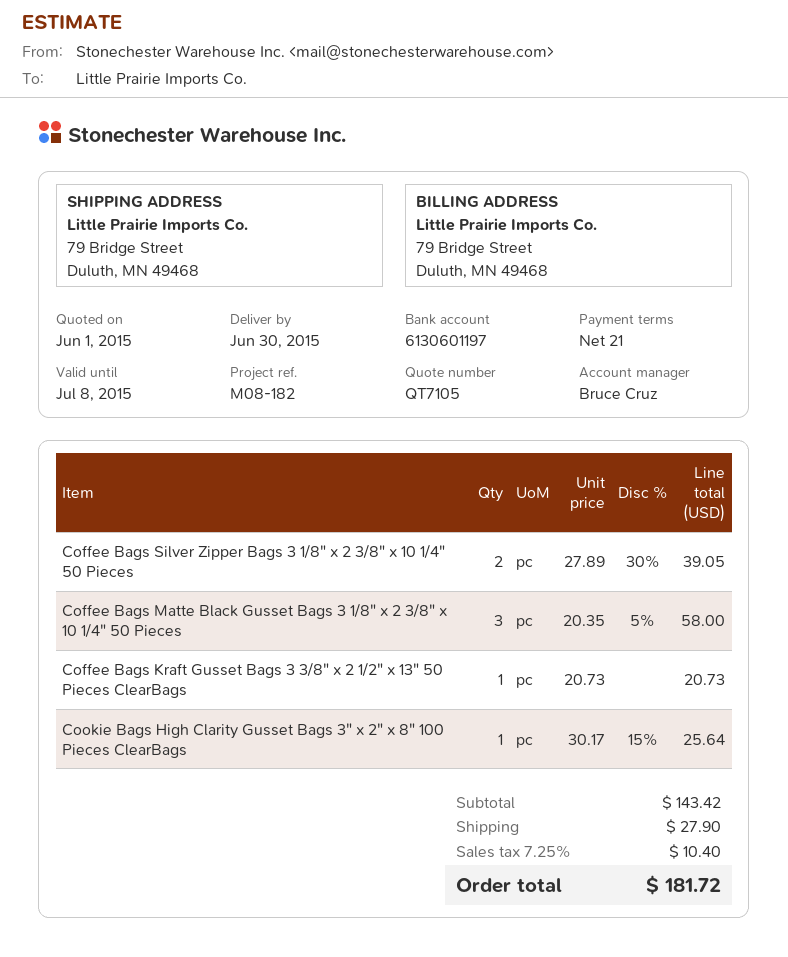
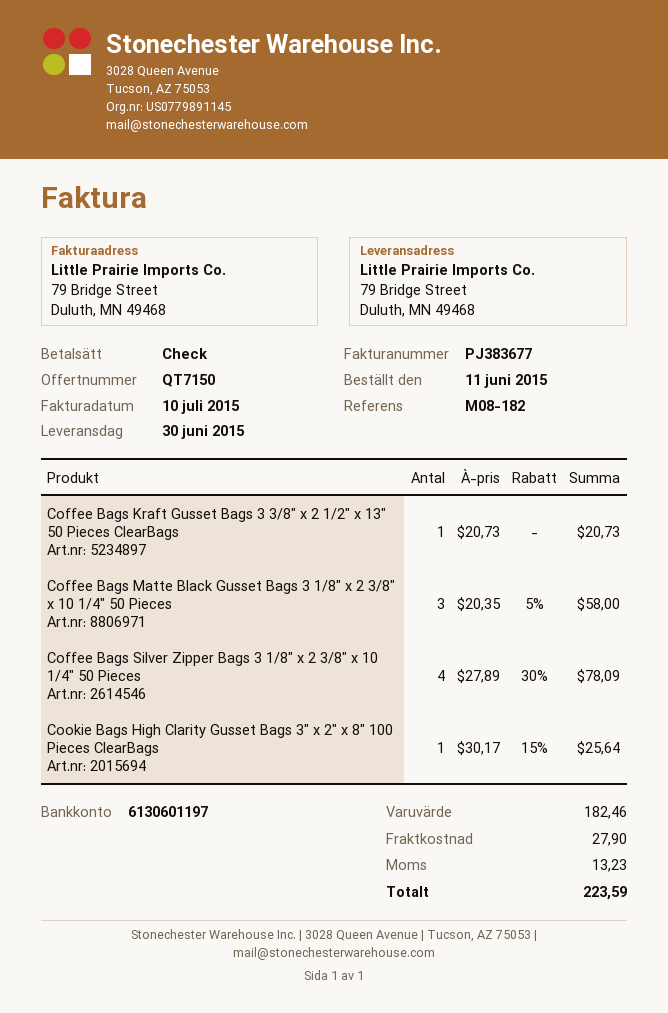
quote number: QT7105 -> QT7150
Coffee Bags Silver Zipper Bags 3 1/8" x 2 3/8" x 10 1/4" 50 Pieces: 2 x 27.89 - 30% = 39.05 -> 4 x 27.89 - 30% = 78.09
subtotal: 143.42 -> 182.46
tax: 10.40 -> 13.23
total: 181.72 -> 223.59

